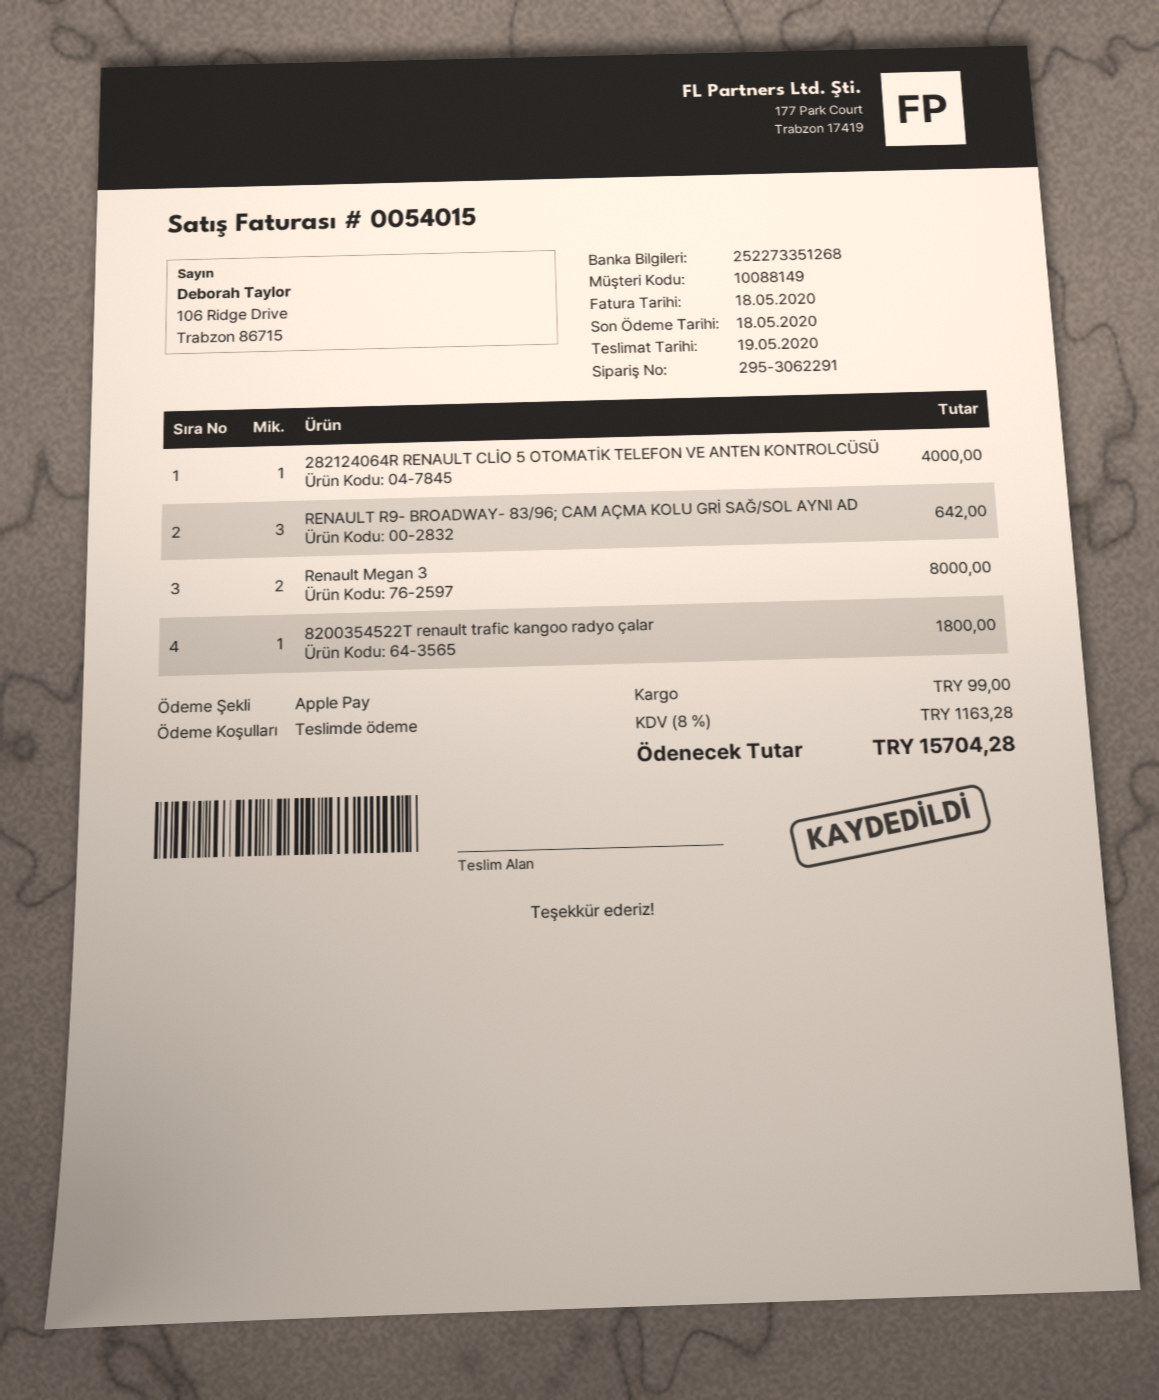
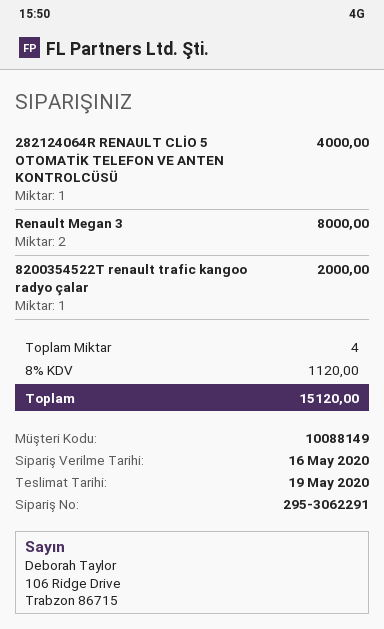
RENAULT R9- BROADWAY- 83/96; CAM AÇMA KOLU GRİ SAĞ/SOL AYNI AD: 3 for 642.00 -> none
8200354522T renault trafic kangoo radyo çalar: 1 for 1800.00 -> 1 for 2000.00
shipping: 99.00 -> none
tax: 8% = 1163.28 -> 8% = 1120.00
total: 15704.28 -> 15120.00

